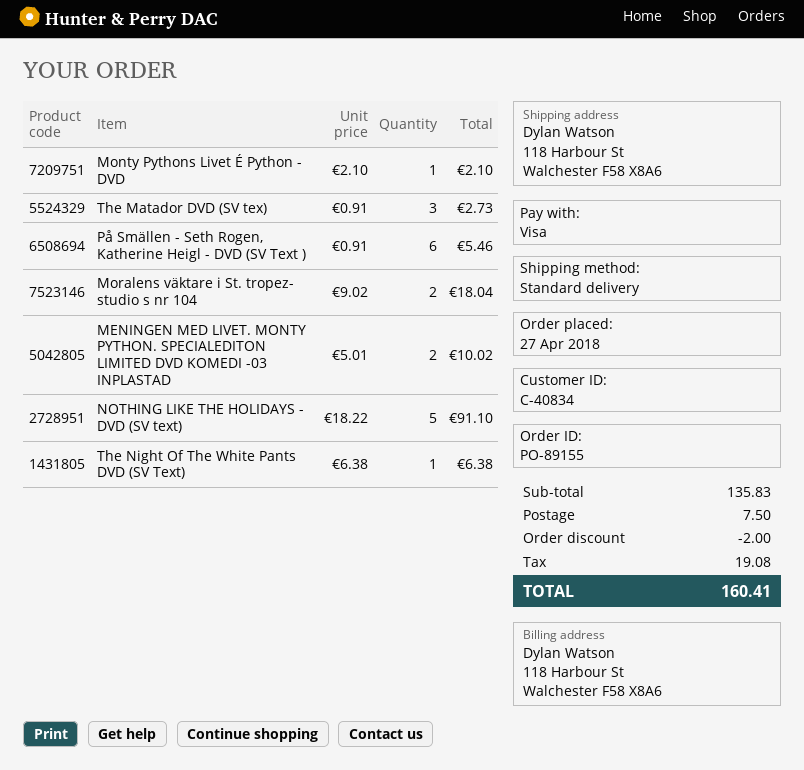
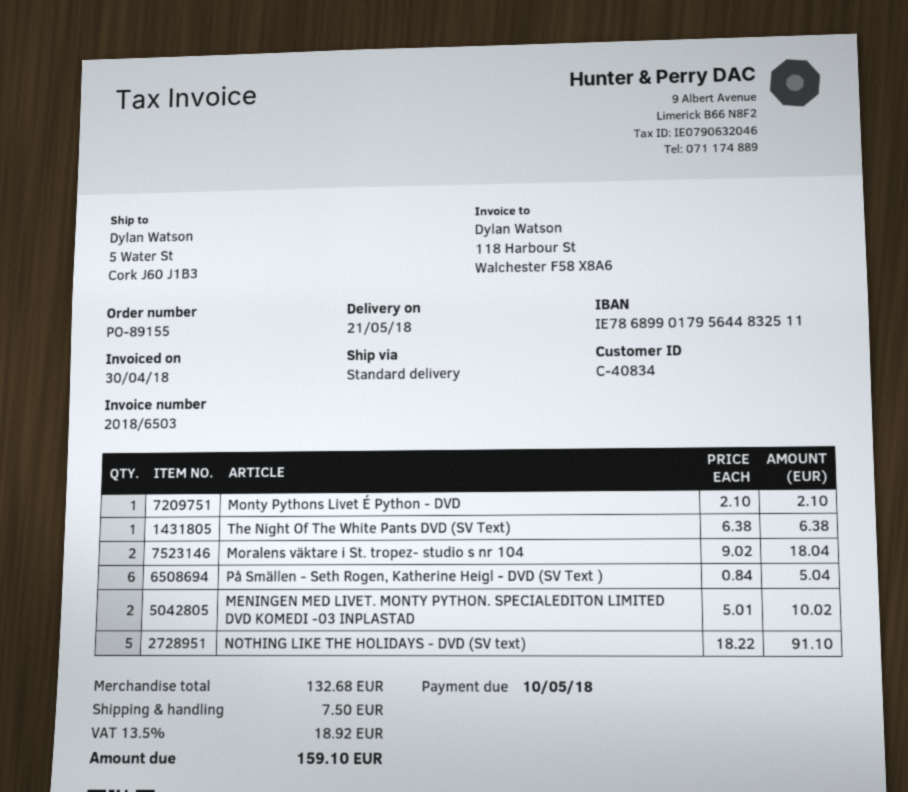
ship to: 118 Harbour St, Walchester F58 X8A6 -> 5 Water St, Cork J60 J1B3
The Matador DVD (SV tex): 3 x 0.91 = 2.73 -> none
På Smällen - Seth Rogen, Katherine Heigl - DVD (SV Text ): 6 x 0.91 = 5.46 -> 6 x 0.84 = 5.04
subtotal: 135.83 -> 132.68
discount: 2.00 -> none
tax: 19.08 -> 18.92
total: 160.41 -> 159.10

